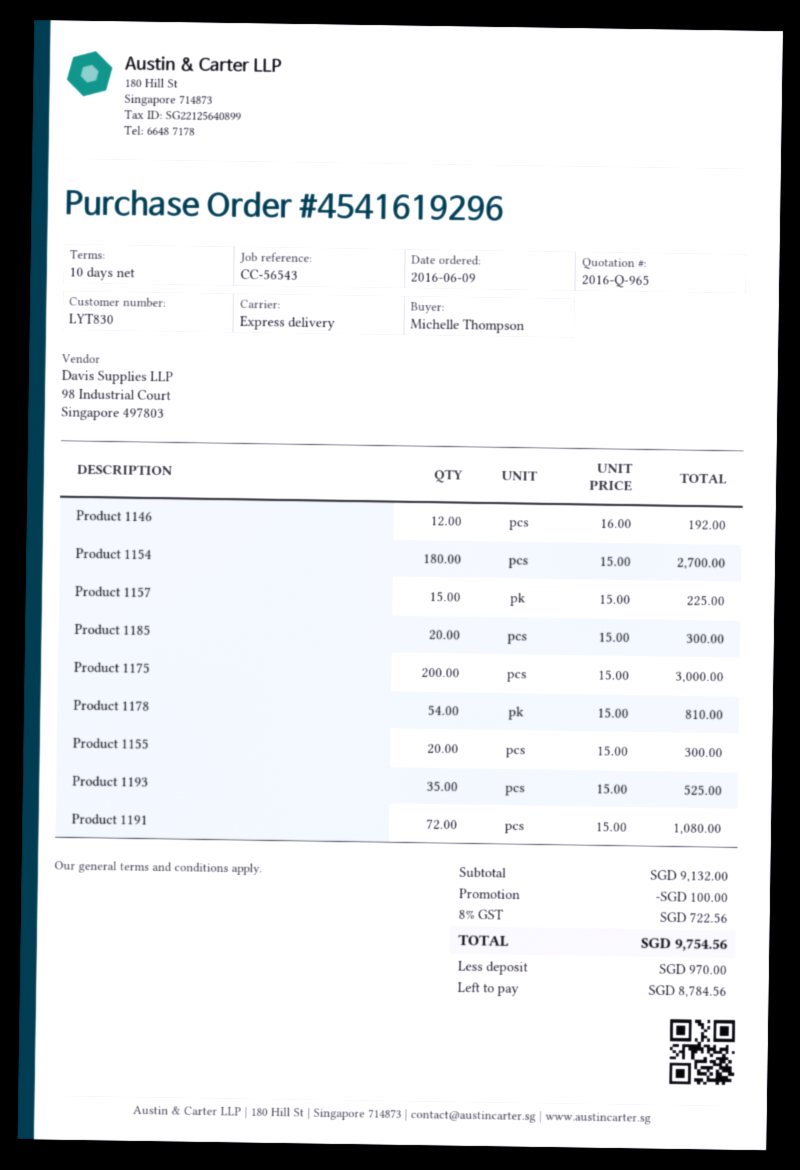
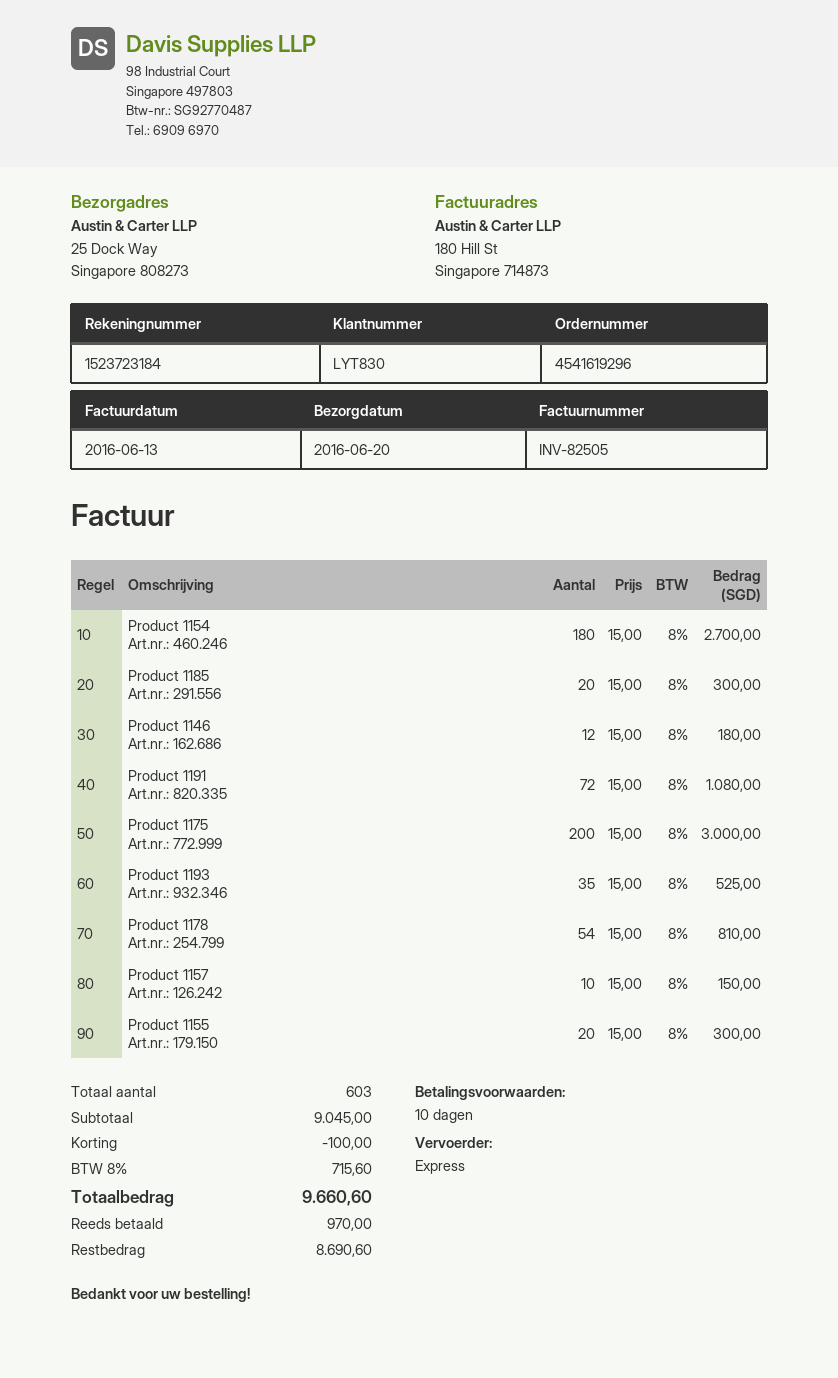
Product 1146: 12 x 16.00 = 192.00 -> 12 x 15.00 = 180.00
Product 1157: 15 x 15.00 = 225.00 -> 10 x 15.00 = 150.00
subtotal: 9132.00 -> 9045.00
tax: 8% = 722.56 -> 8% = 715.60
total: 9754.56 -> 9660.60
balance: 8784.56 -> 8690.60

